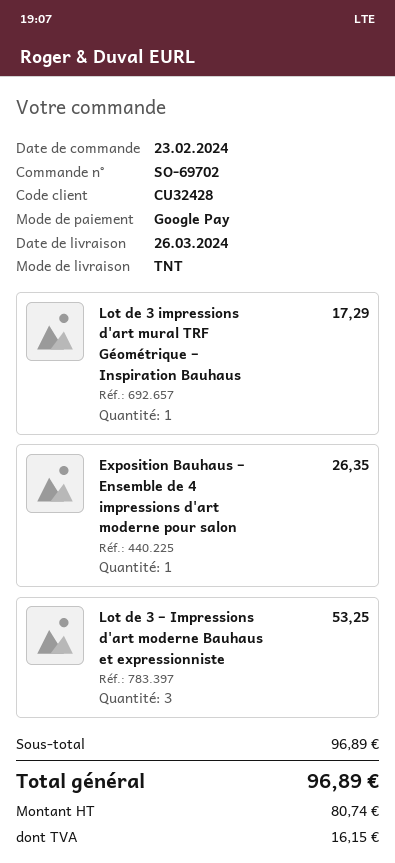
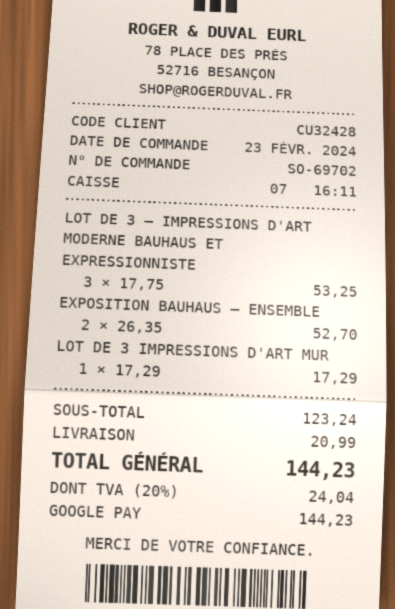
Exposition Bauhaus – Ensemble de 4 impressions d'art moderne pour salon: 1 for 26.35 -> 2 for 52.70
subtotal: 96.89 -> 123.24
shipping: none -> 20.99
tax: 16.15 -> 24.04
total: 96.89 -> 144.23

